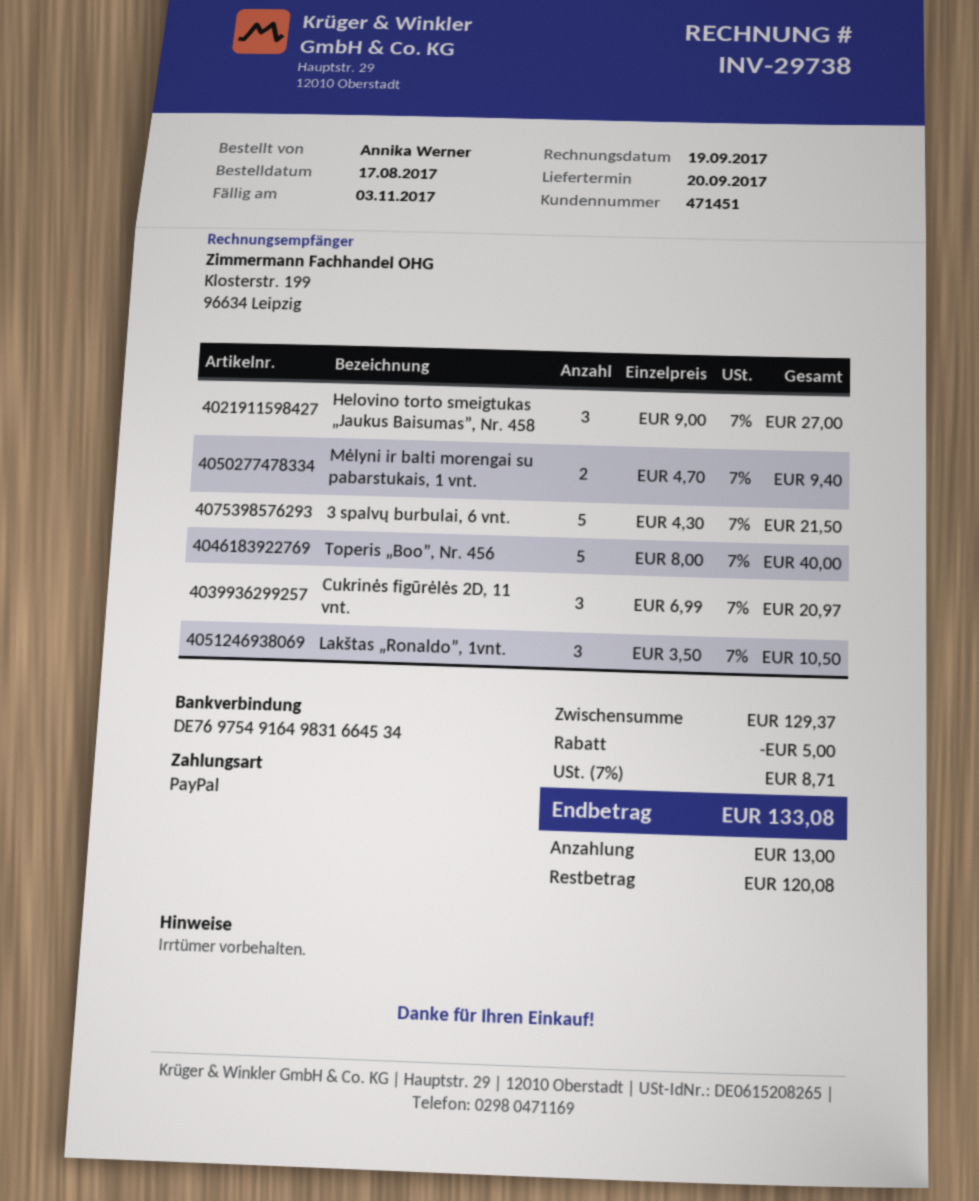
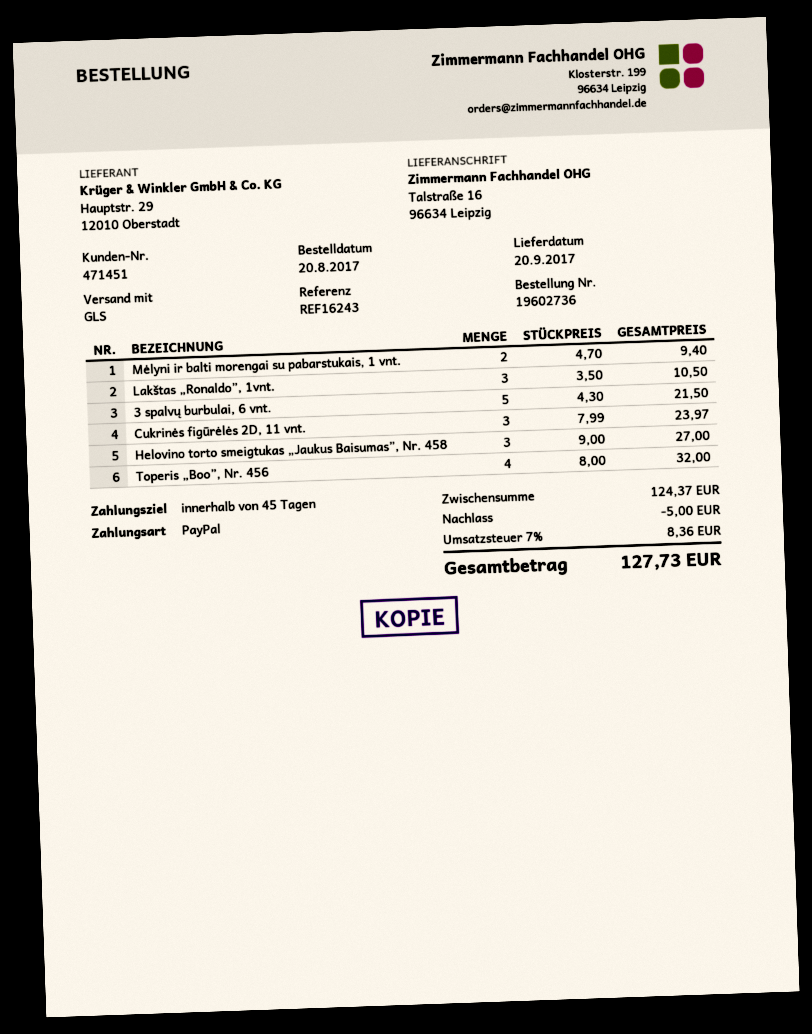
order date: 2017-08-17 -> 2017-08-20
Toperis „Boo”, Nr. 456: 5 x 8.00 = 40.00 -> 4 x 8.00 = 32.00
Cukrinės figūrėlės 2D, 11 vnt.: 3 x 6.99 = 20.97 -> 3 x 7.99 = 23.97
subtotal: 129.37 -> 124.37
tax: 7% = 8.71 -> 7% = 8.36
total: 133.08 -> 127.73

